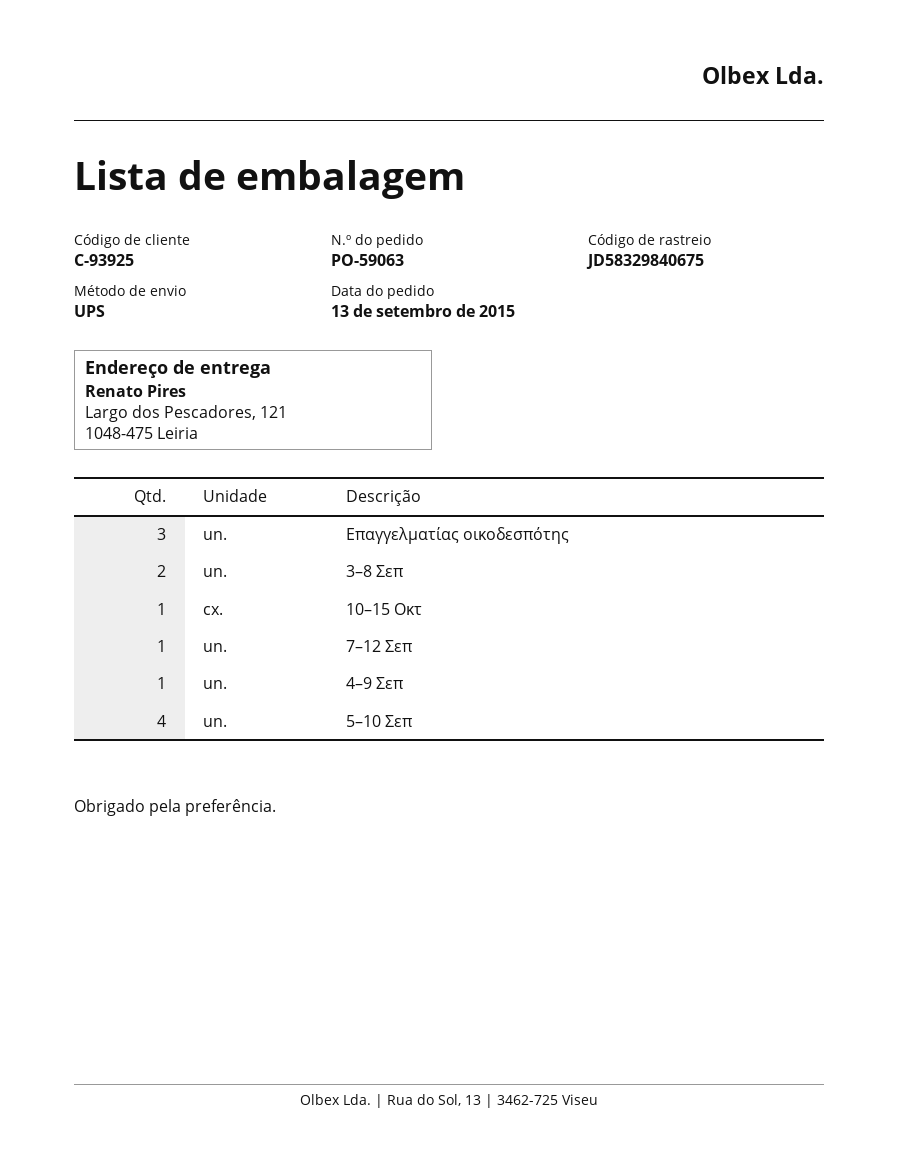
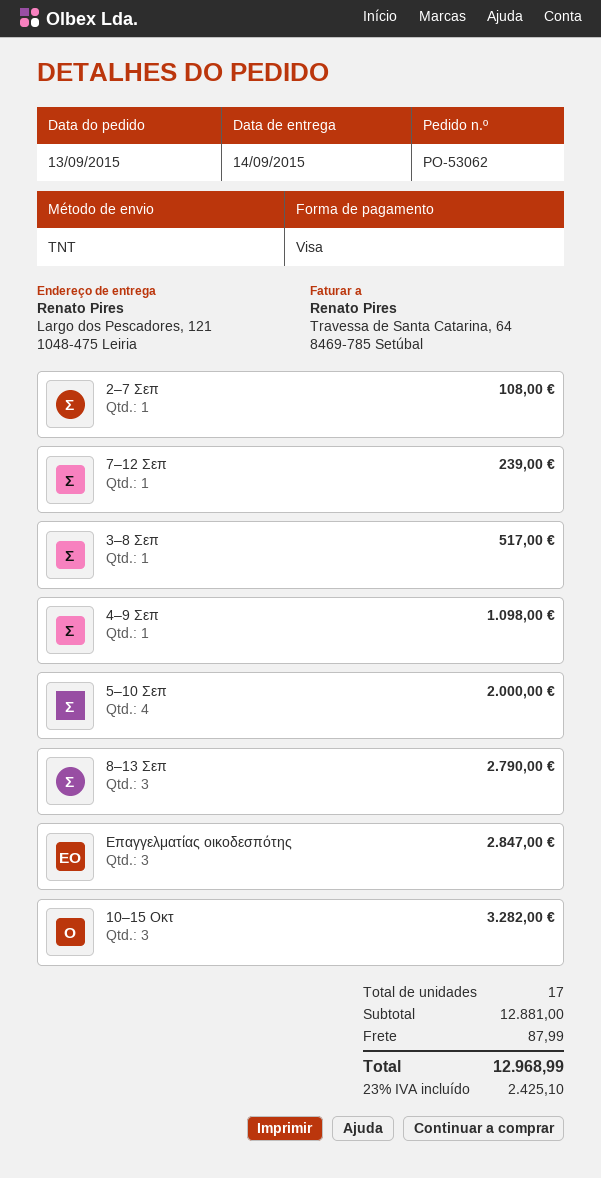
order number: PO-59063 -> PO-53062
shipping method: UPS -> TNT
3–8 Σεπ: 2 -> 1
10–15 Οκτ: 1 -> 3
2–7 Σεπ: none -> 1
8–13 Σεπ: none -> 3

